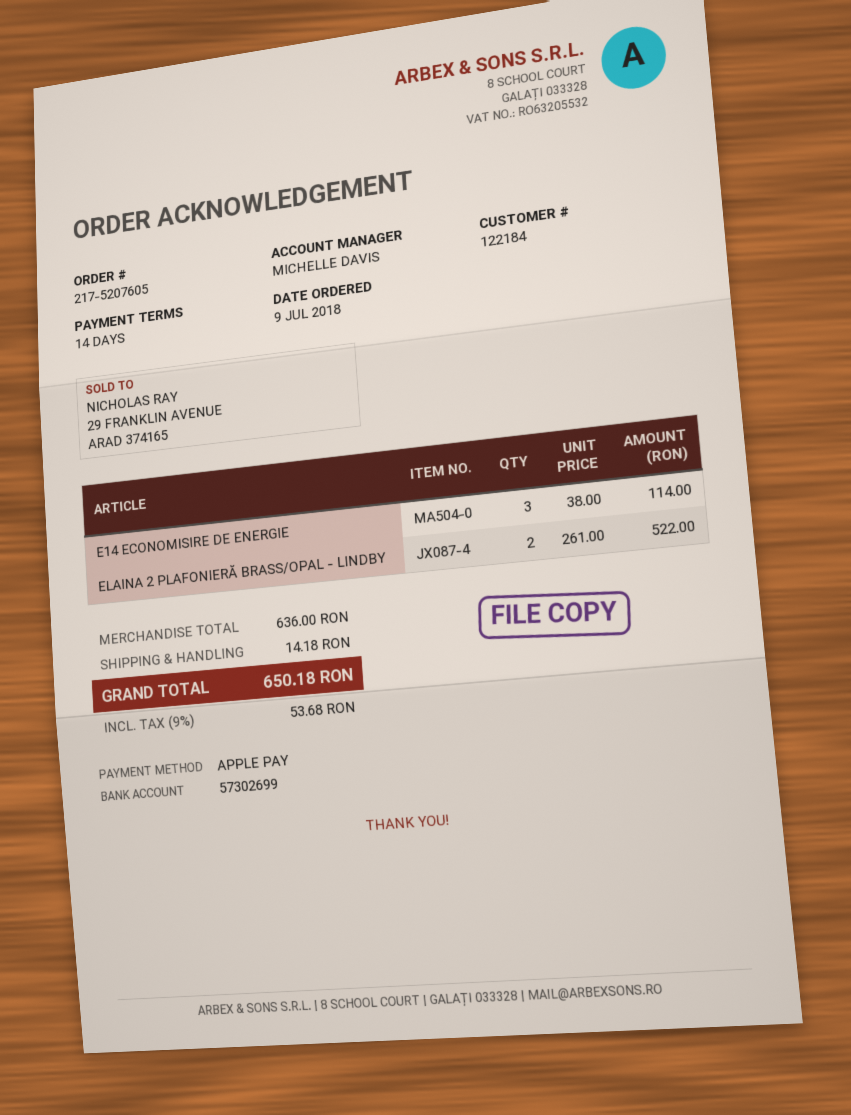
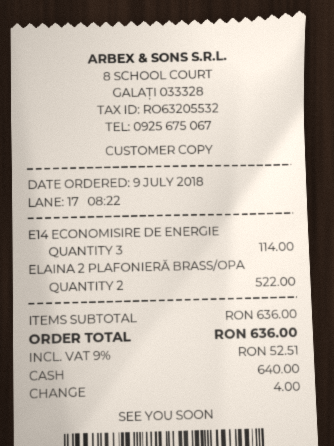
payment method: Apple Pay -> cash
shipping: 14.18 -> none
tax: 9% = 53.68 -> 9% = 52.51
total: 650.18 -> 636.00

